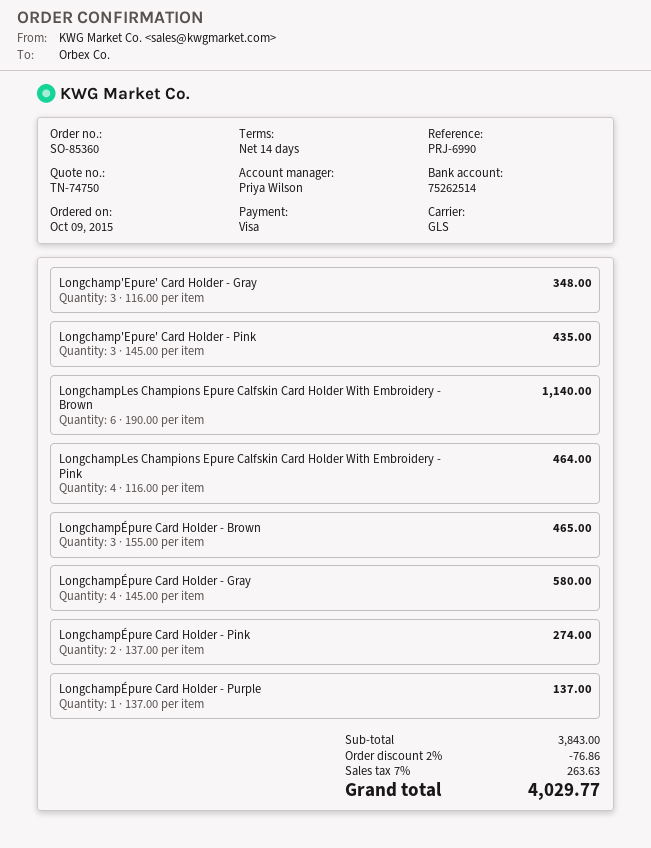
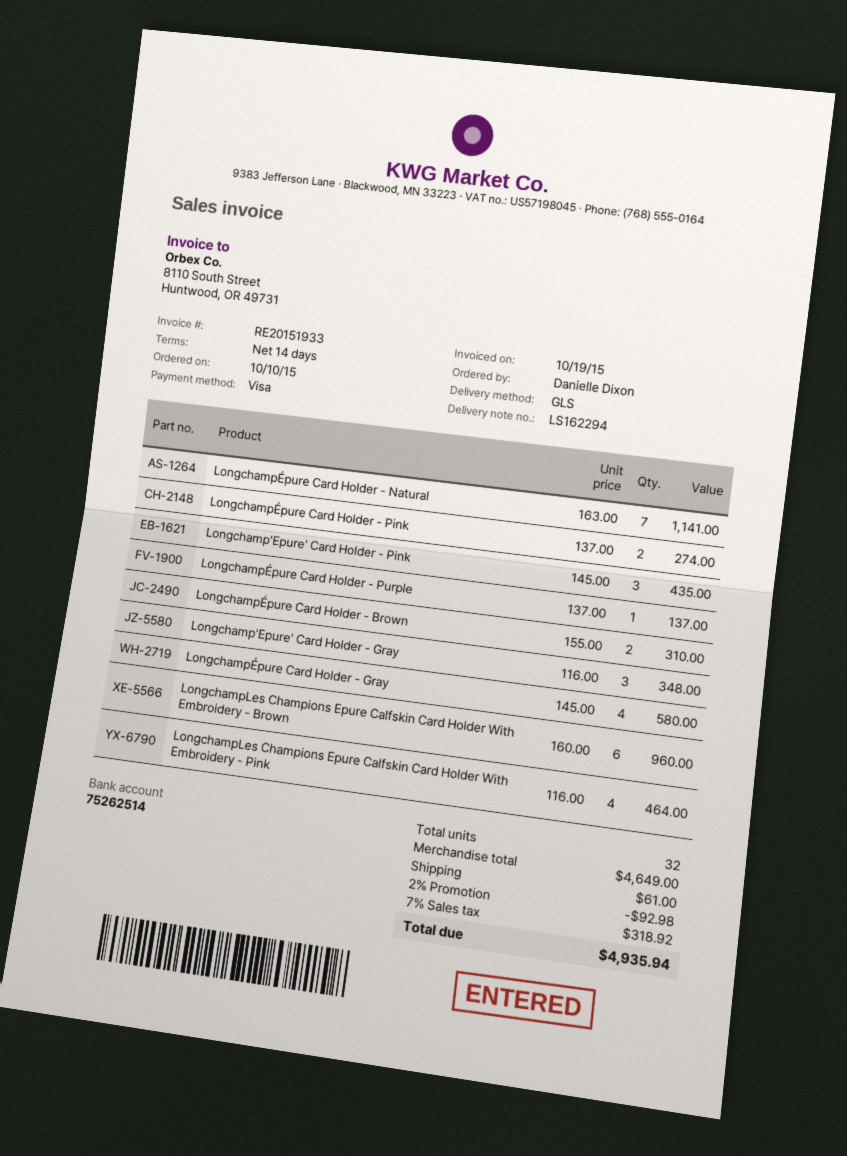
order date: 2015-10-09 -> 2015-10-10
LongchampLes Champions Epure Calfskin Card Holder With Embroidery - Brown: 6 x 190.00 = 1140.00 -> 6 x 160.00 = 960.00
LongchampÉpure Card Holder - Brown: 3 x 155.00 = 465.00 -> 2 x 155.00 = 310.00
LongchampÉpure Card Holder - Natural: none -> 7 x 163.00 = 1141.00
subtotal: 3843.00 -> 4649.00
discount: 2% = 76.86 -> 2% = 92.98
shipping: none -> 61.00
tax: 7% = 263.63 -> 7% = 318.92
total: 4029.77 -> 4935.94

